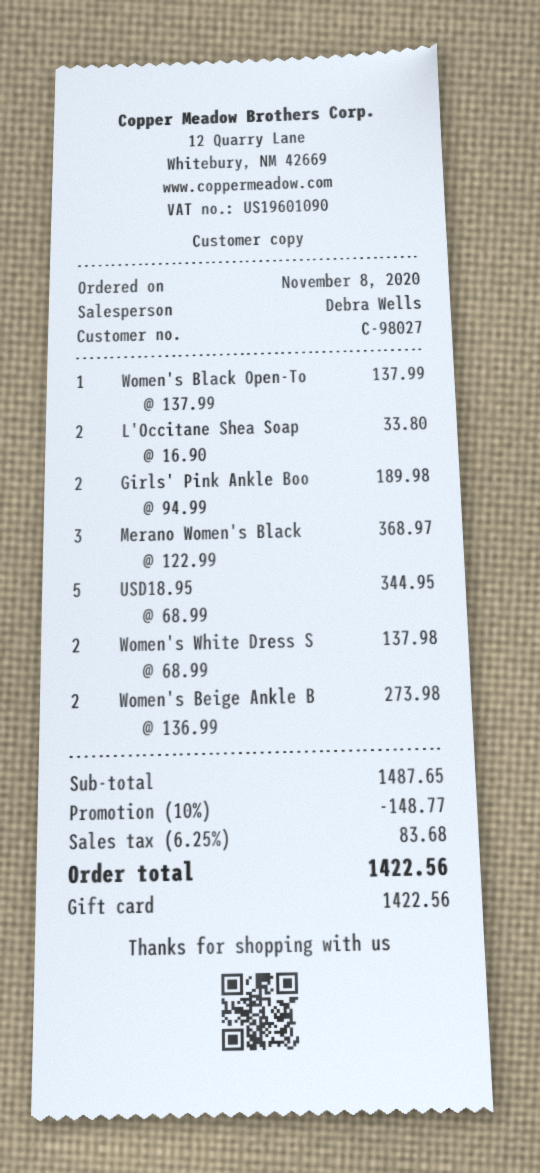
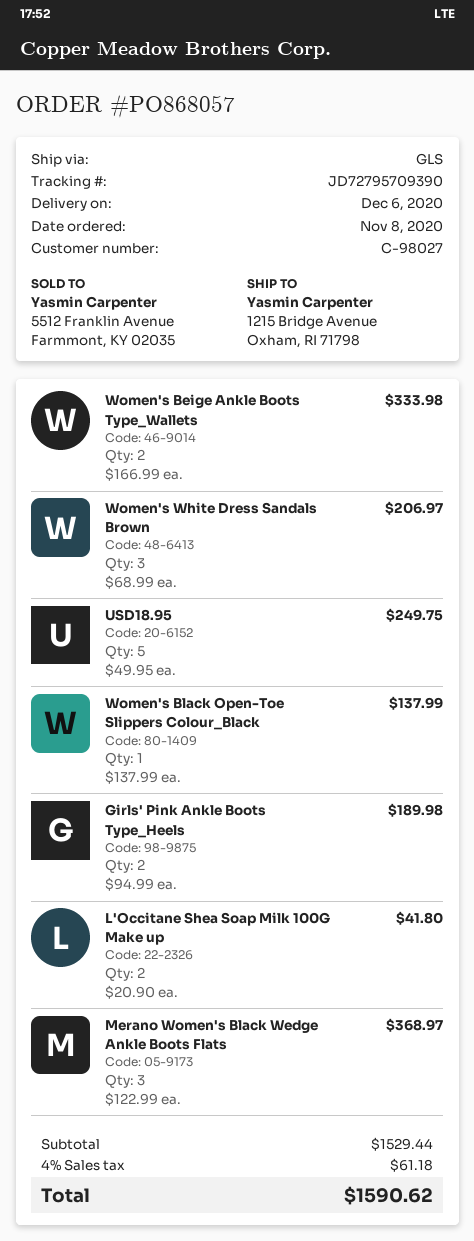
L'Occitane Shea Soap: 2 x 16.90 = 33.80 -> 2 x 20.90 = 41.80
USD18.95: 5 x 68.99 = 344.95 -> 5 x 49.95 = 249.75
Women's White Dress S: 2 x 68.99 = 137.98 -> 3 x 68.99 = 206.97
Women's Beige Ankle B: 2 x 136.99 = 273.98 -> 2 x 166.99 = 333.98
subtotal: 1487.65 -> 1529.44
discount: 10% = 148.77 -> none
tax: 6.25% = 83.68 -> 4% = 61.18
total: 1422.56 -> 1590.62

